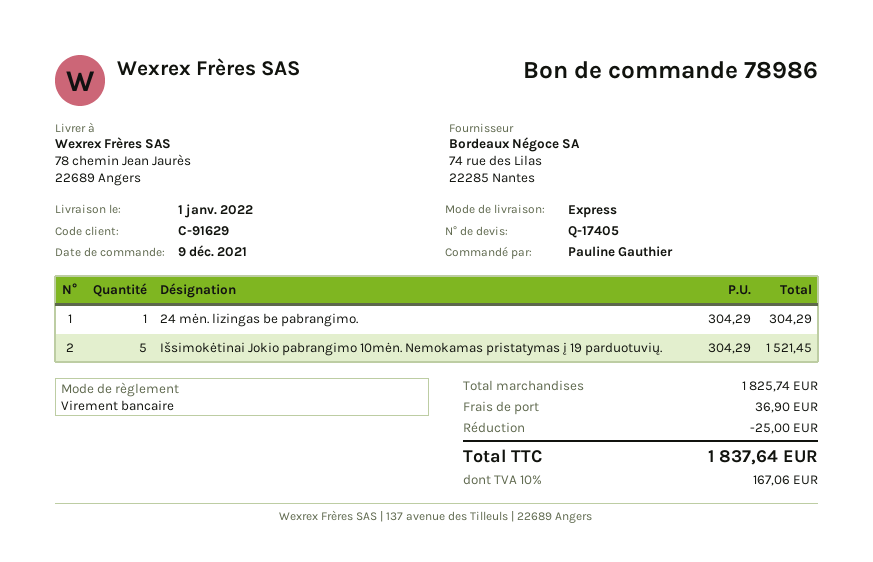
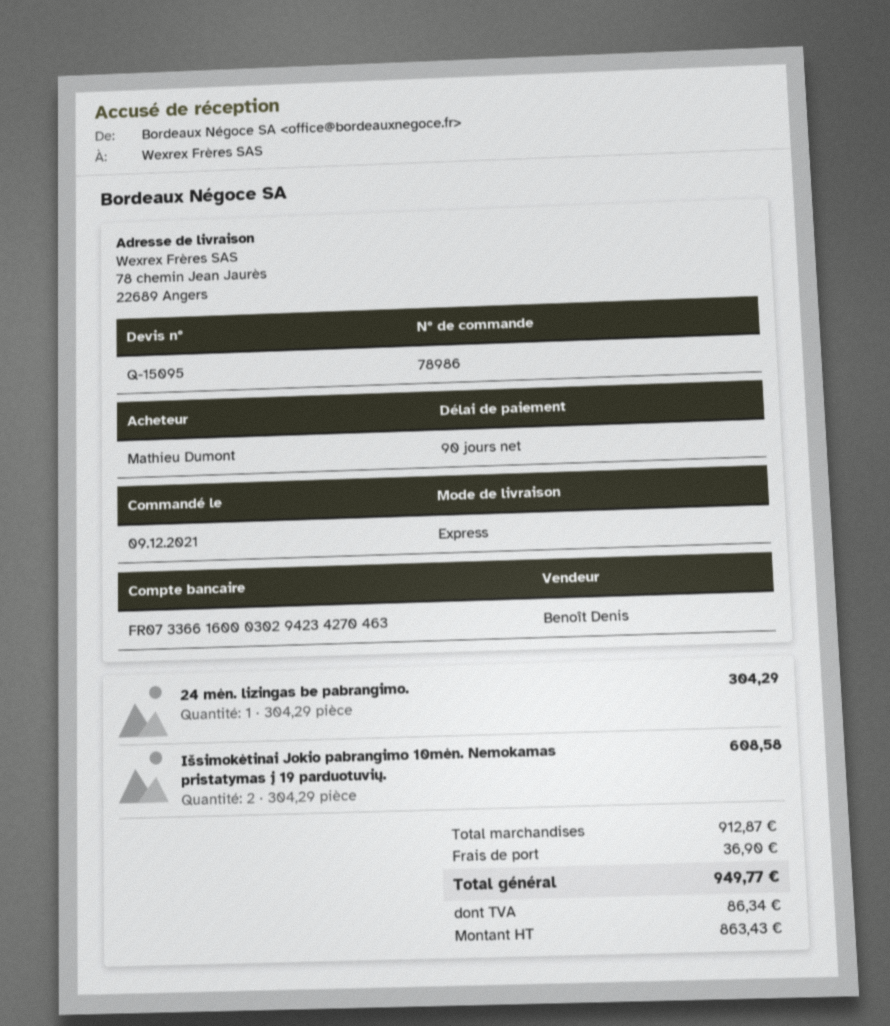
quote number: Q-17405 -> Q-15095
ordered by: Pauline Gauthier -> Mathieu Dumont
Išsimokėtinai Jokio pabrangimo 10mėn. Nemokamas pristatymas į 19 parduotuvių.: 5 x 304.29 = 1521.45 -> 2 x 304.29 = 608.58
subtotal: 1825.74 -> 912.87
discount: 25.00 -> none
tax: 167.06 -> 86.34
total: 1837.64 -> 949.77

